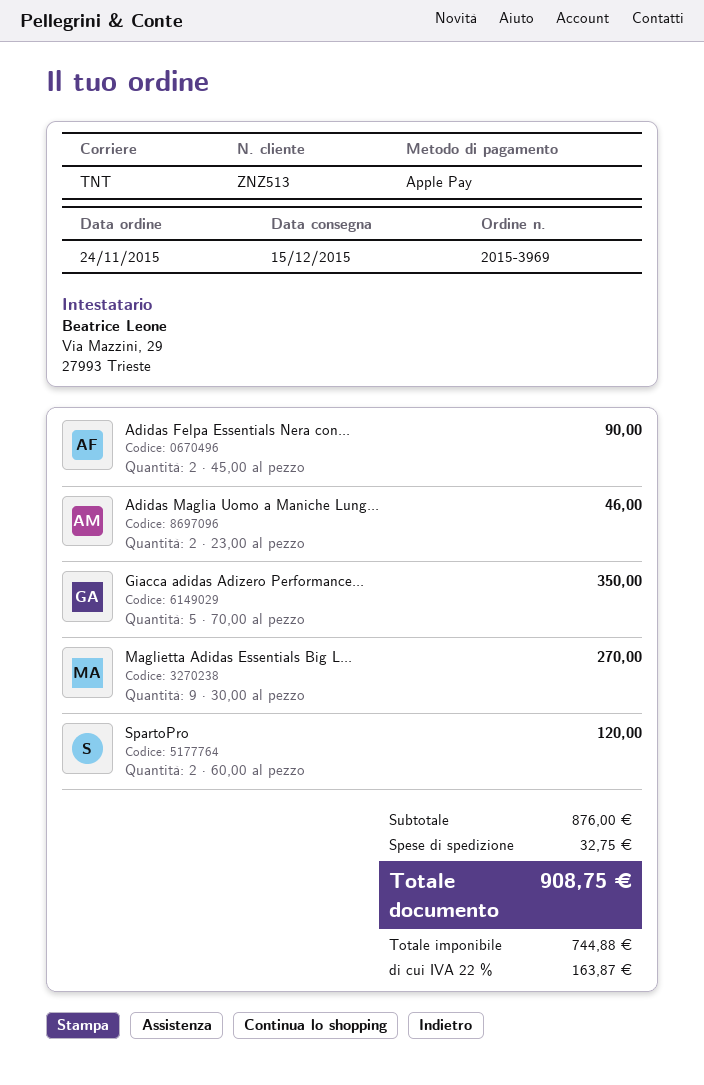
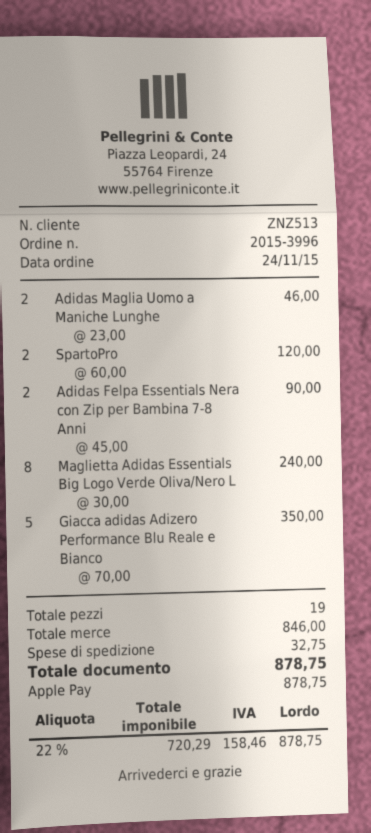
order number: 2015-3969 -> 2015-3996
Maglietta Adidas Essentials Big L...: 9 x 30.00 = 270.00 -> 8 x 30.00 = 240.00
subtotal: 876.00 -> 846.00
net: 744.88 -> 720.29
tax: 22% = 163.87 -> 22% = 158.46
total: 908.75 -> 878.75

